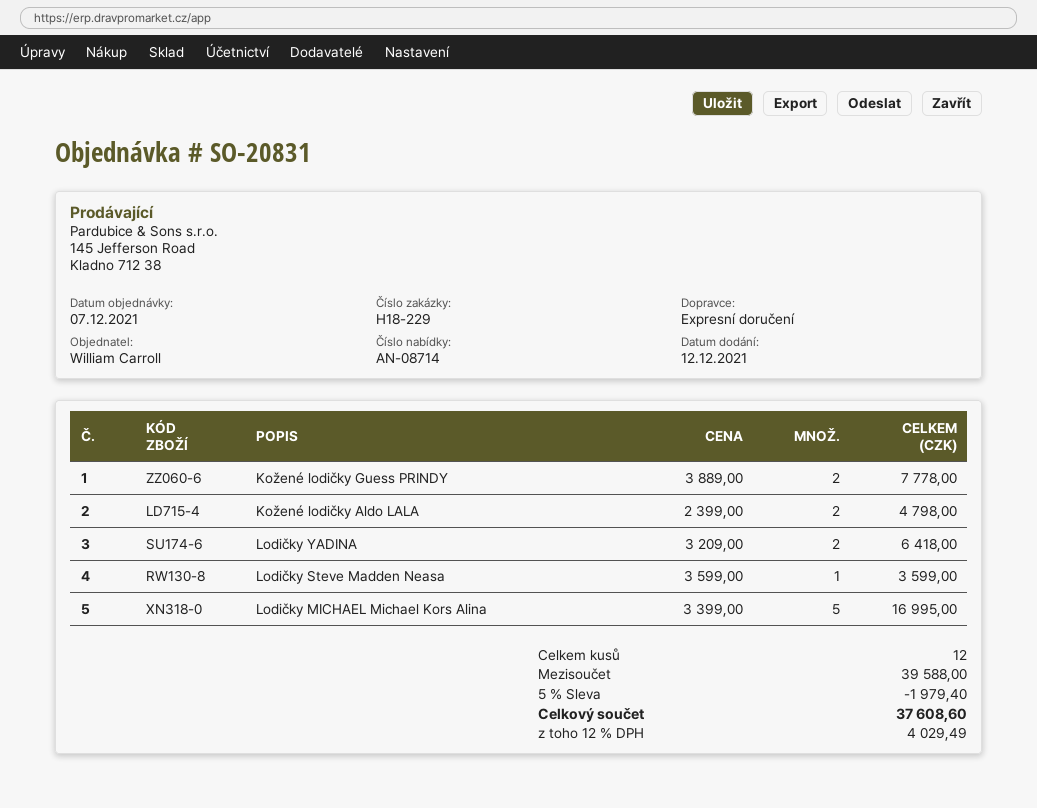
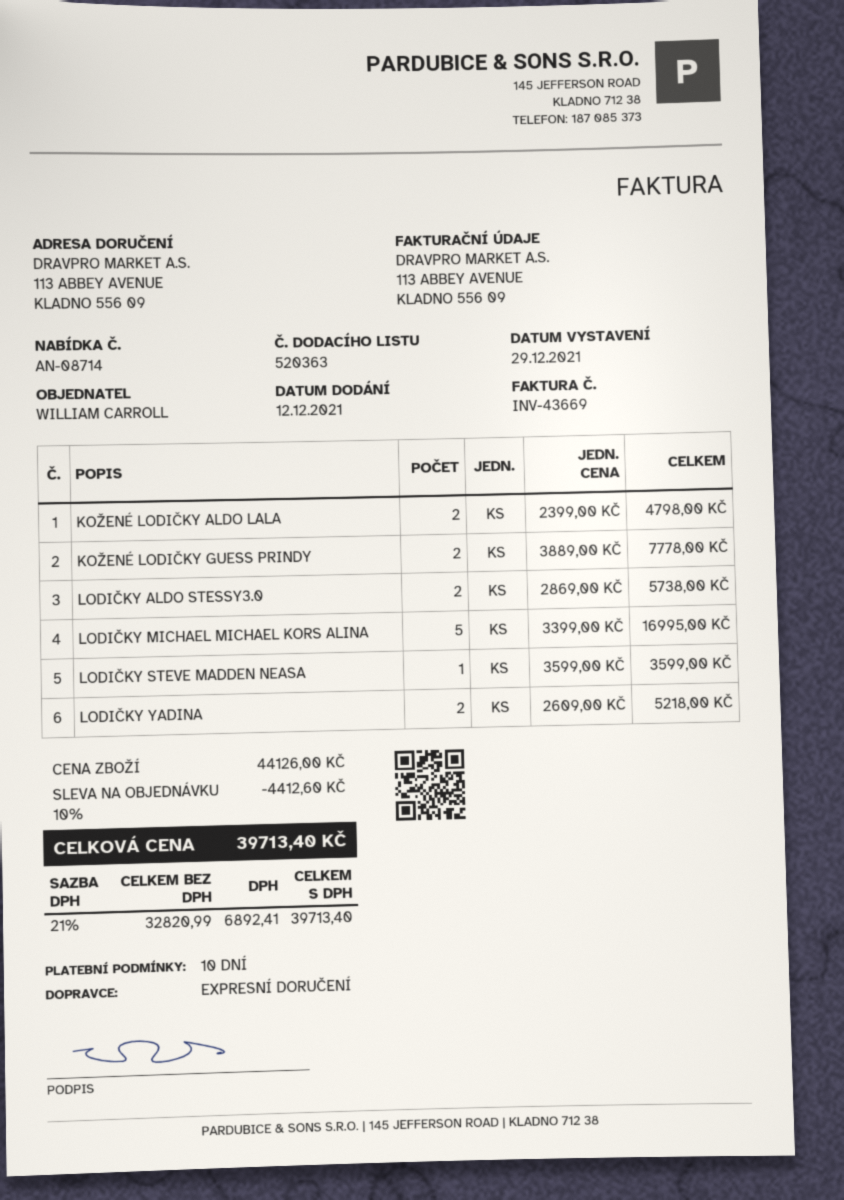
Lodičky YADINA: 2 x 3209.00 = 6418.00 -> 2 x 2609.00 = 5218.00
LODIČKY ALDO STESSY3.0: none -> 2 x 2869.00 = 5738.00
subtotal: 39588.00 -> 44126.00
discount: 5% = 1979.40 -> 10% = 4412.60
tax: 12% = 4029.49 -> 21% = 6892.41
total: 37608.60 -> 39713.40

